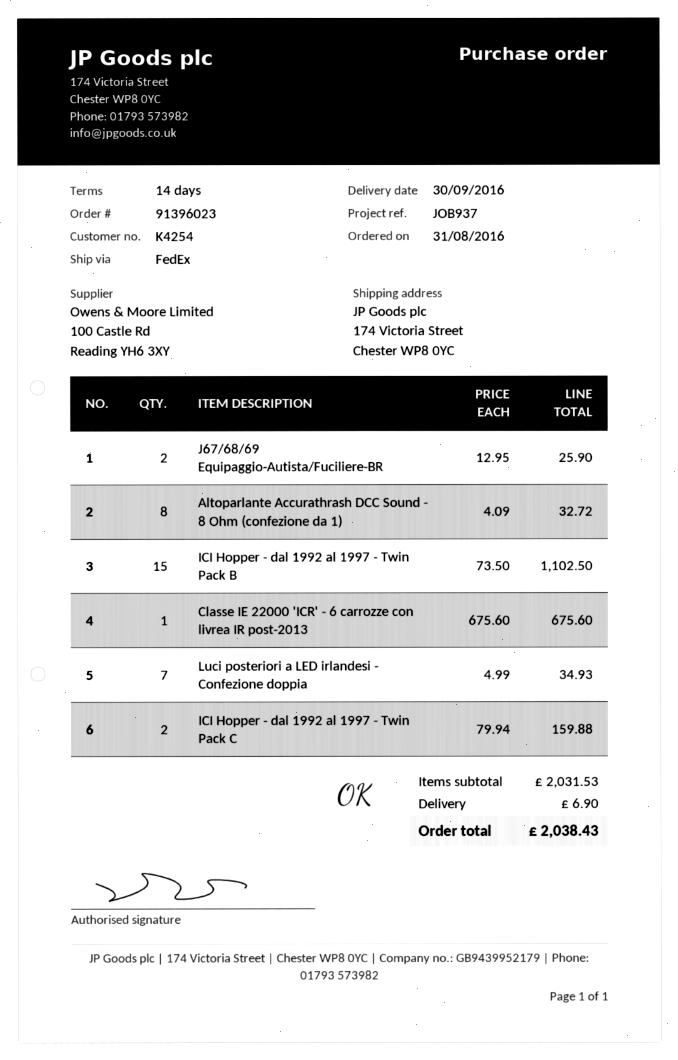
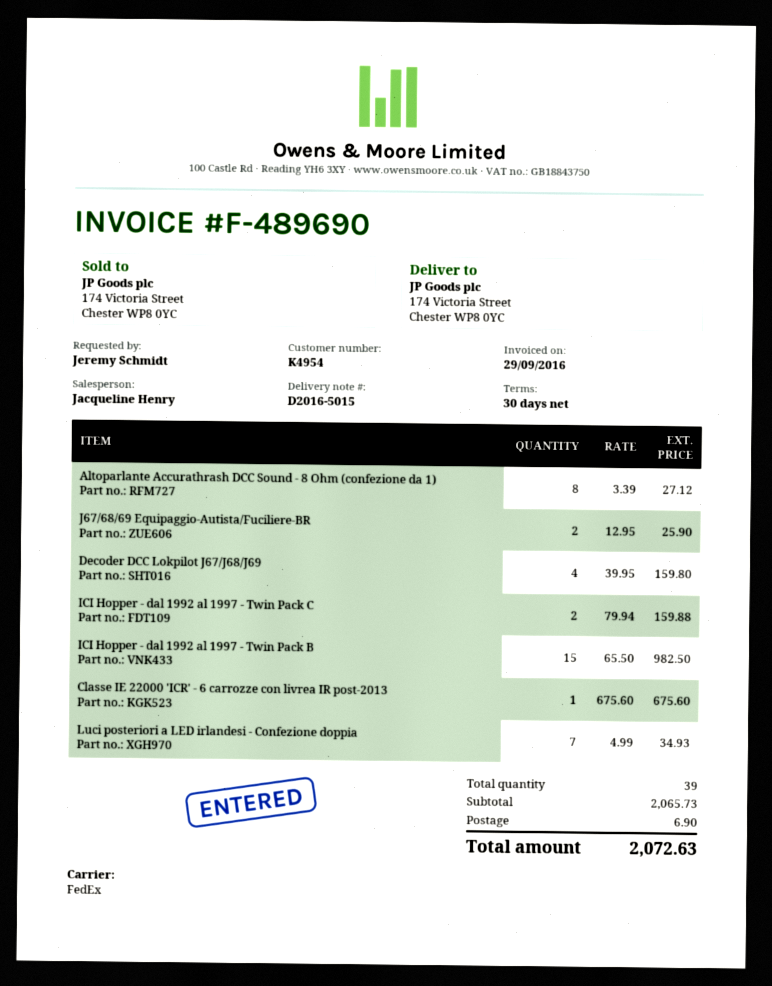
payment terms: 14 days -> 30 days
customer number: K4254 -> K4954
Altoparlante Accurathrash DCC Sound - 8 Ohm (confezione da 1): 8 x 4.09 = 32.72 -> 8 x 3.39 = 27.12
ICI Hopper - dal 1992 al 1997 - Twin Pack B: 15 x 73.50 = 1102.50 -> 15 x 65.50 = 982.50
Decoder DCC Lokpilot J67/J68/J69: none -> 4 x 39.95 = 159.80
subtotal: 2031.53 -> 2065.73
total: 2038.43 -> 2072.63

